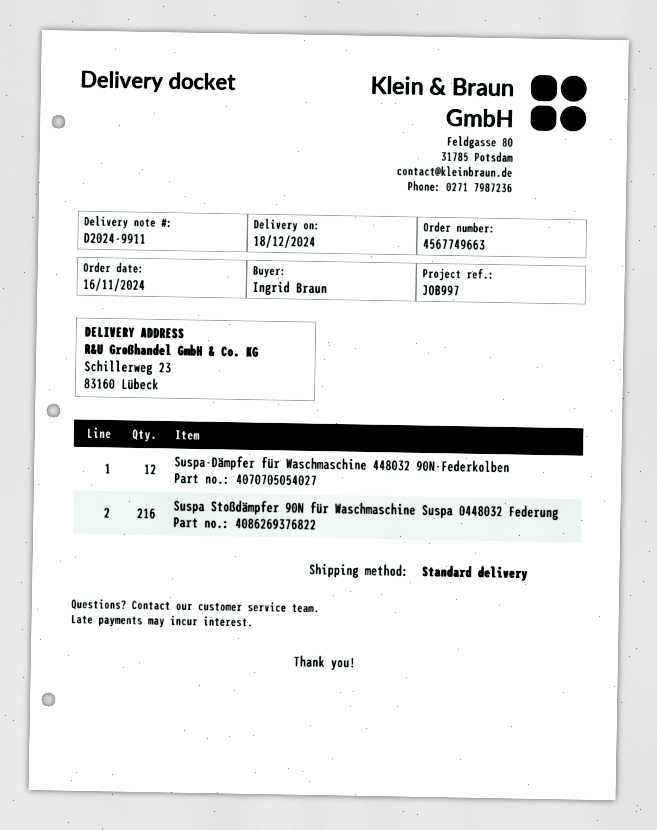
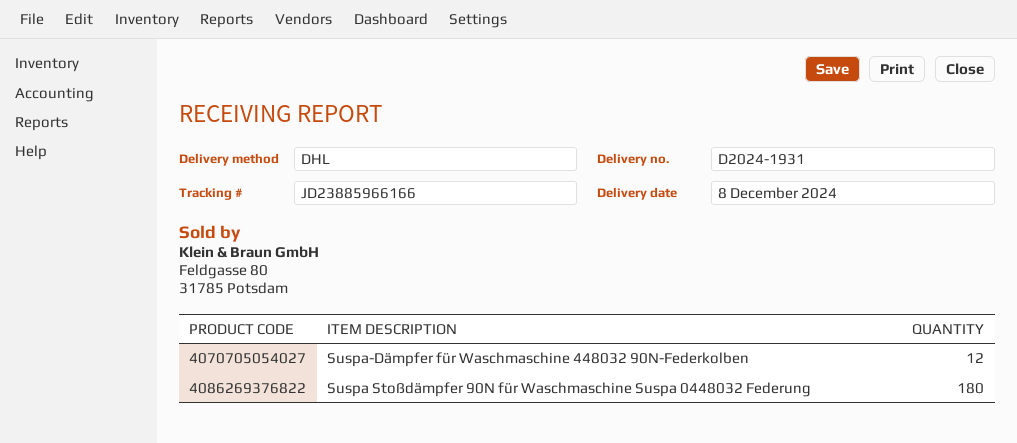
delivery note number: D2024-9911 -> D2024-1931
delivery date: 2024-12-18 -> 2024-12-08
shipping method: standard -> DHL
Suspa Stoßdämpfer 90N für Waschmaschine Suspa 0448032 Federung: 216 -> 180

